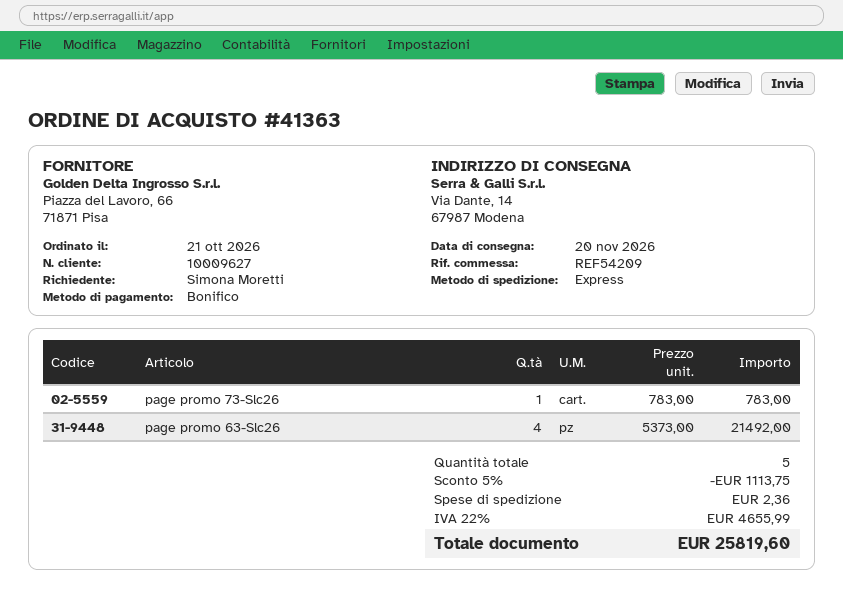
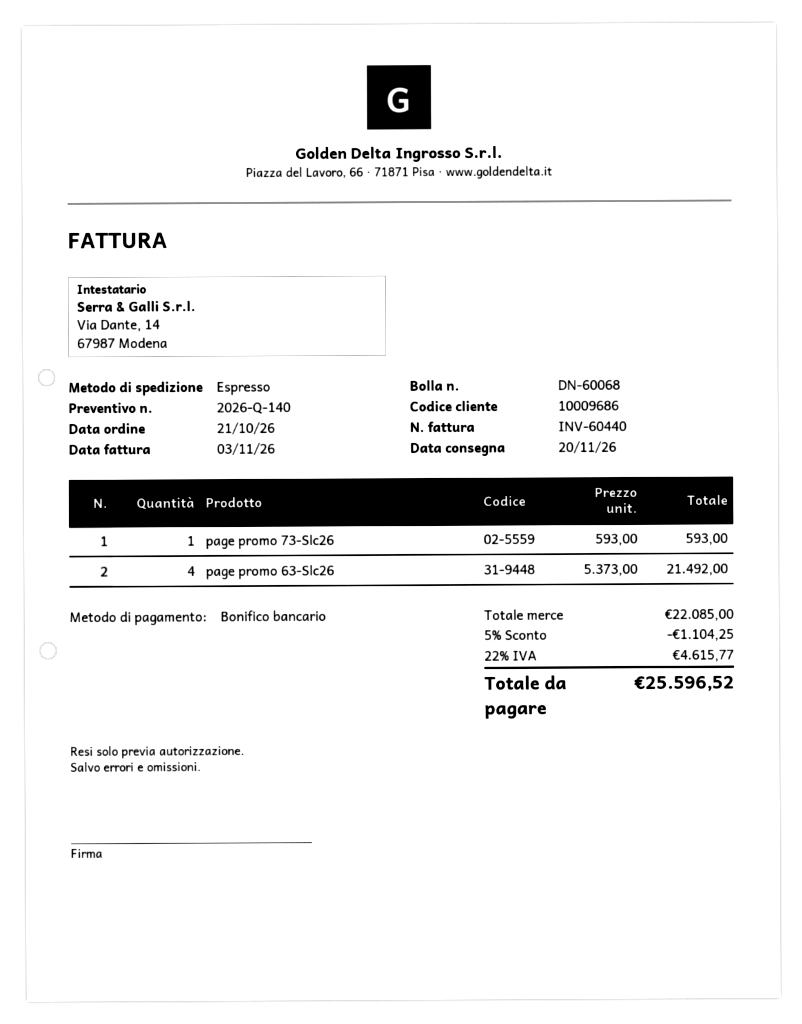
customer number: 10009627 -> 10009686
page promo 73-Slc26: 1 x 783.00 = 783.00 -> 1 x 593.00 = 593.00
discount: 5% = 1113.75 -> 5% = 1104.25
shipping: 2.36 -> none
tax: 22% = 4655.99 -> 22% = 4615.77
total: 25819.60 -> 25596.52

